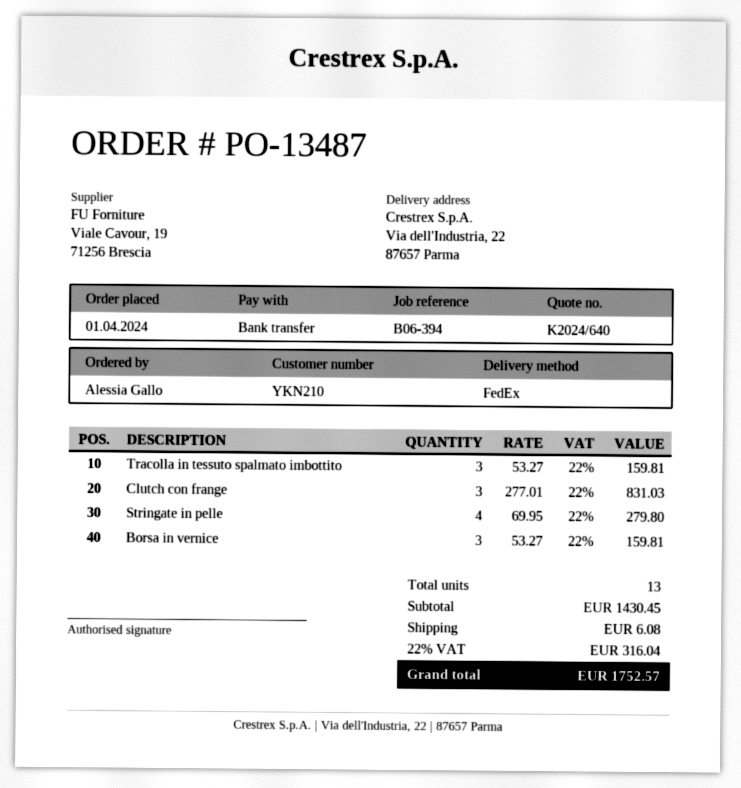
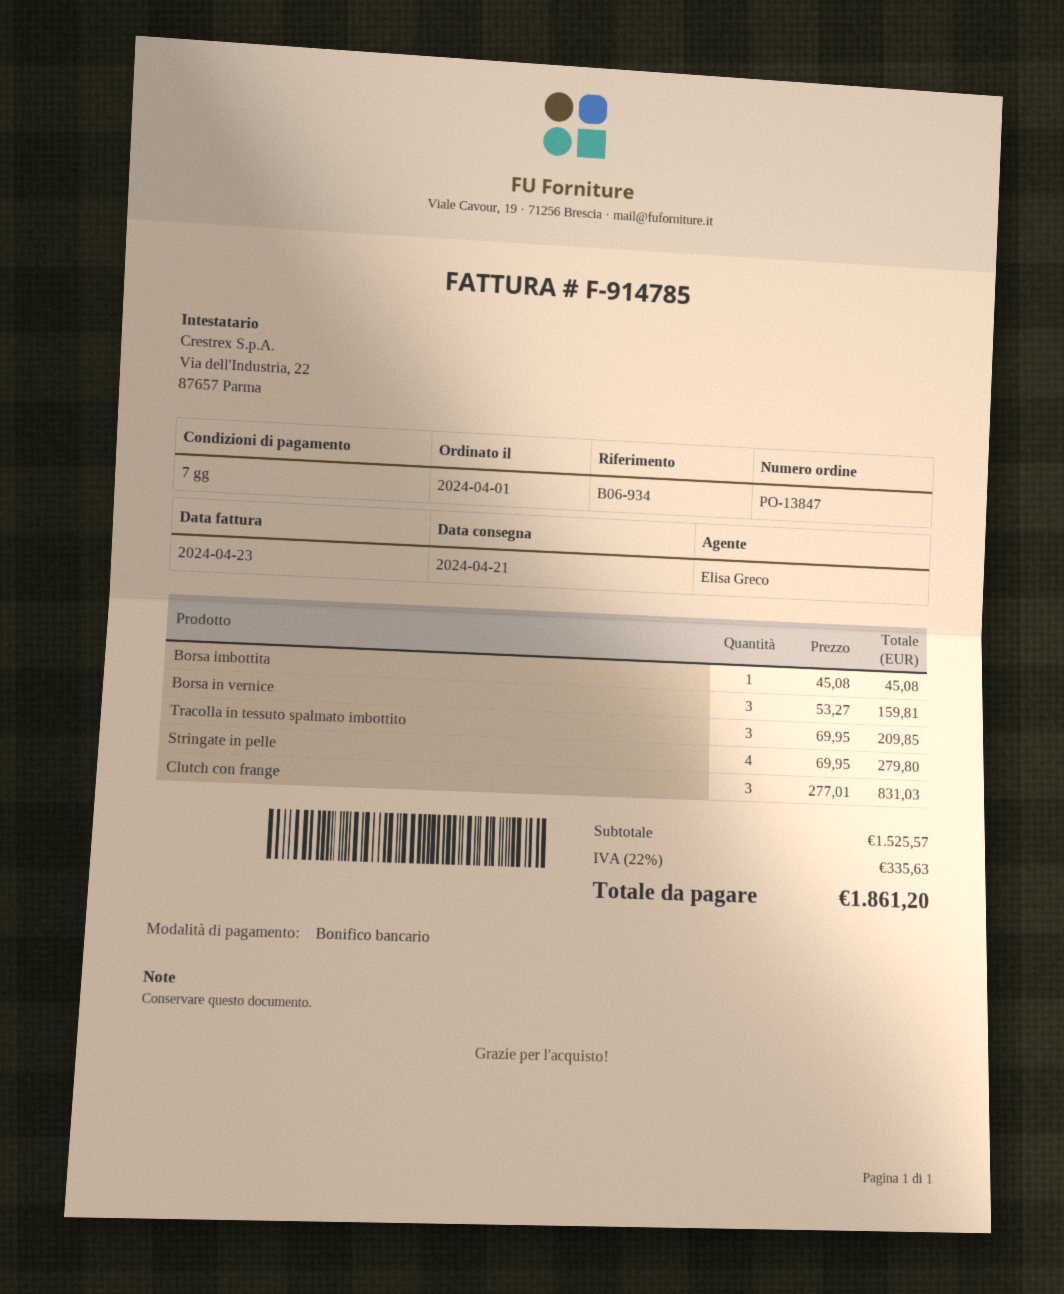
order number: PO-13487 -> PO-13847
reference: B06-394 -> B06-934
Tracolla in tessuto spalmato imbottito: 3 x 53.27 = 159.81 -> 3 x 69.95 = 209.85
Borsa imbottita: none -> 1 x 45.08 = 45.08
subtotal: 1430.45 -> 1525.57
shipping: 6.08 -> none
tax: 22% = 316.04 -> 22% = 335.63
total: 1752.57 -> 1861.20

